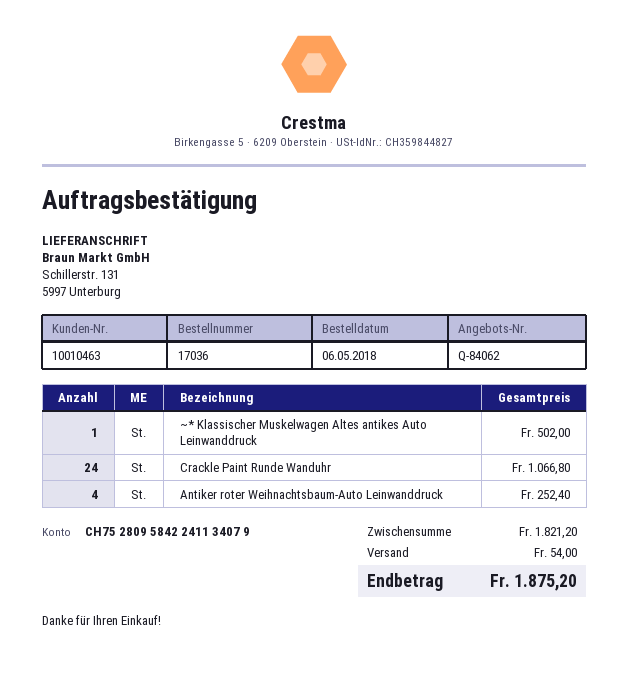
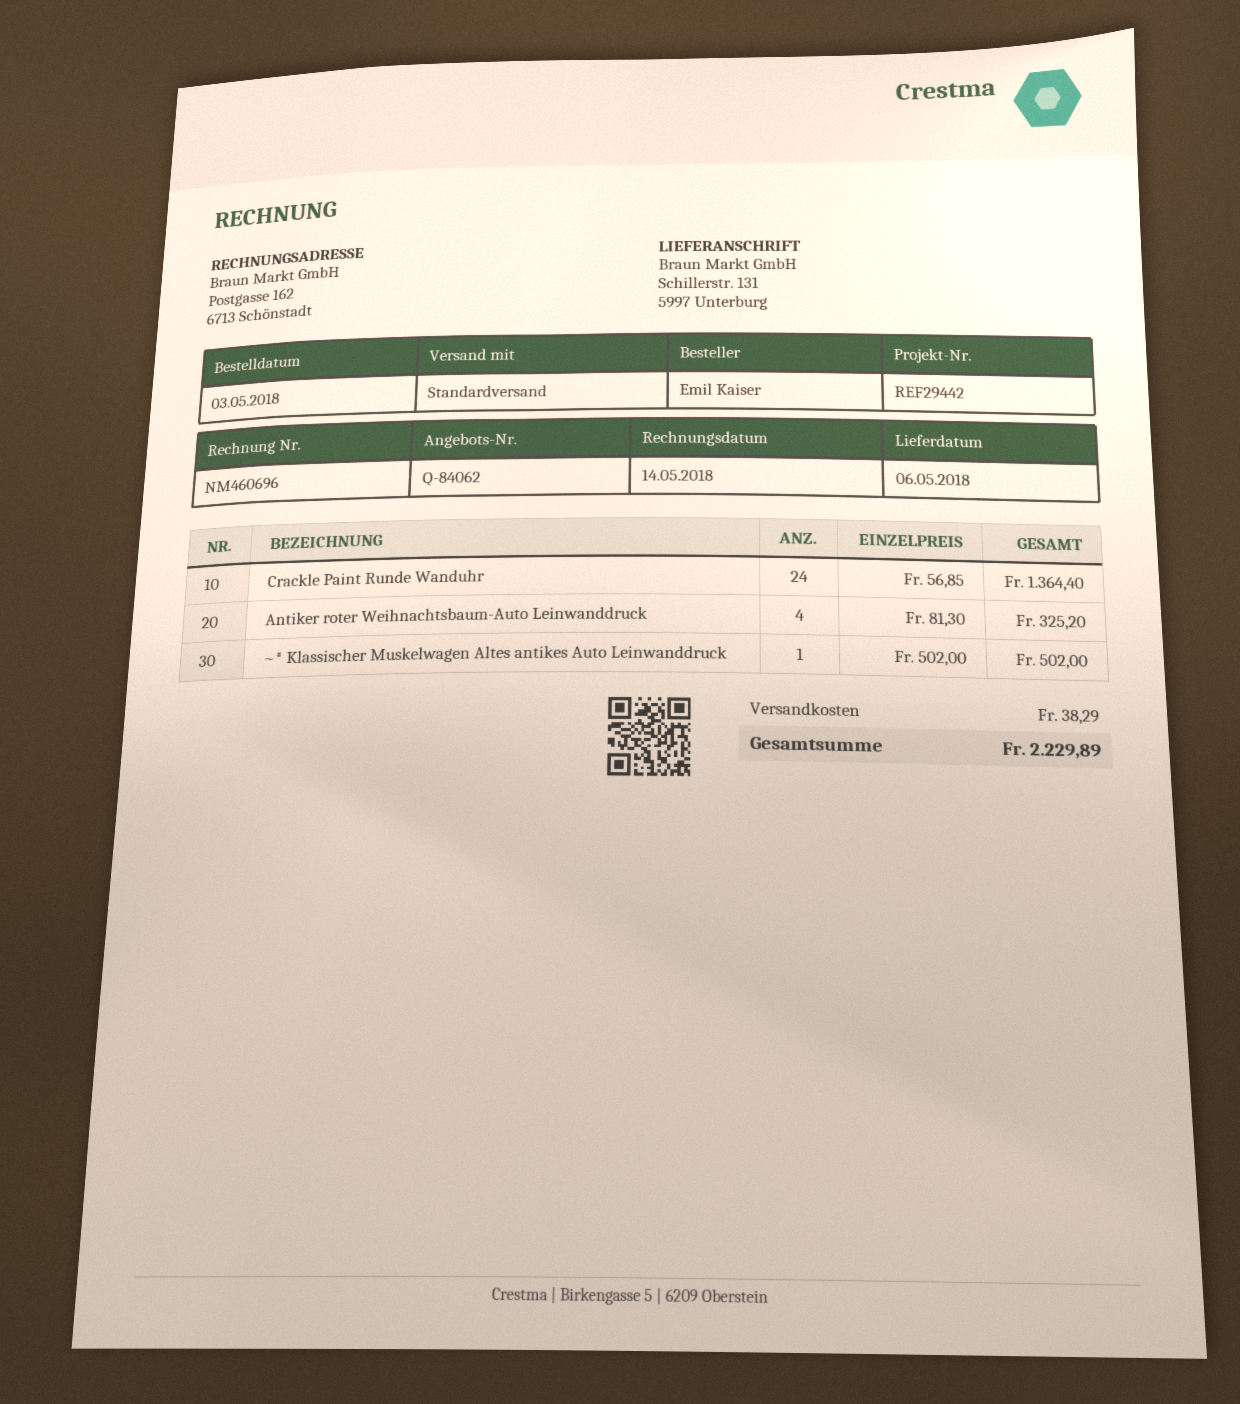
order date: 2018-05-06 -> 2018-05-03
Crackle Paint Runde Wanduhr: 24 for 1066.80 -> 24 for 1364.40
Antiker roter Weihnachtsbaum-Auto Leinwanddruck: 4 for 252.40 -> 4 for 325.20
shipping: 54.00 -> 38.29
total: 1875.20 -> 2229.89

